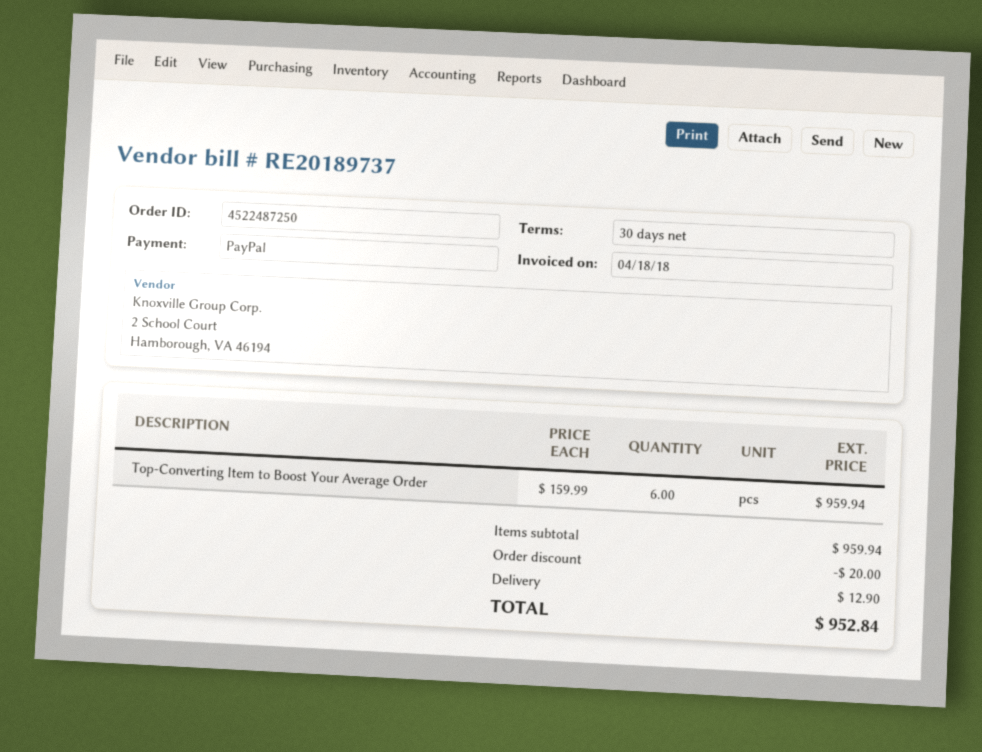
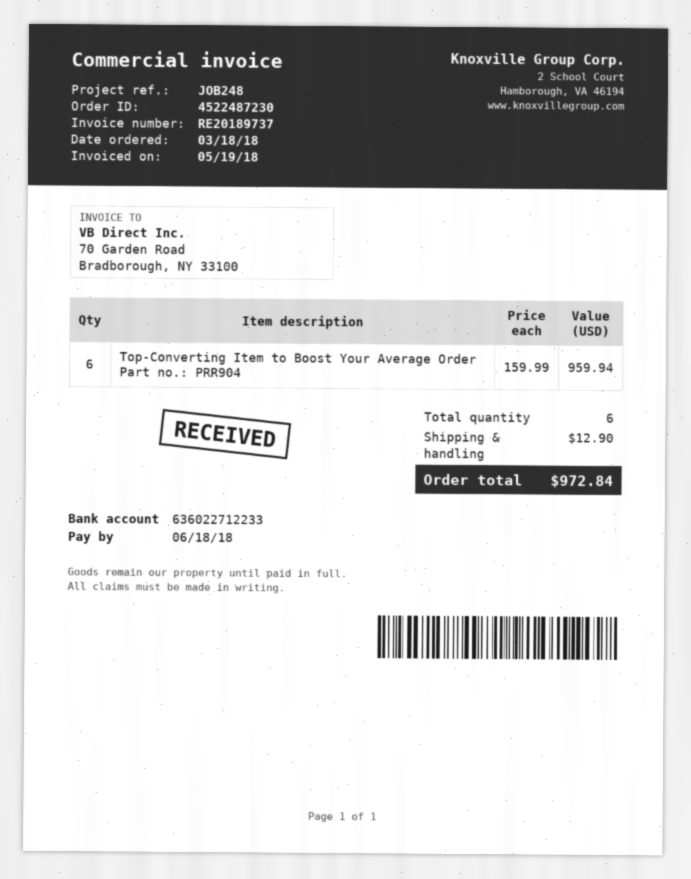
order number: 4522487250 -> 4522487230
invoice date: 2018-04-18 -> 2018-05-19
discount: 20.00 -> none
total: 952.84 -> 972.84

